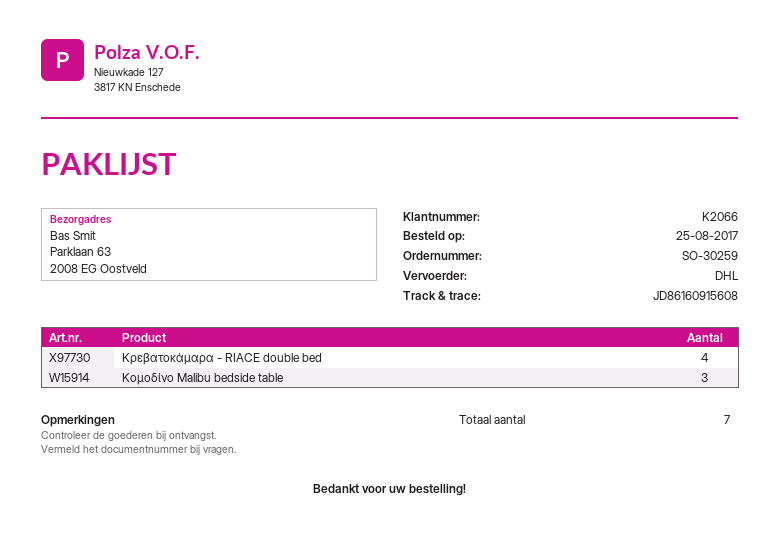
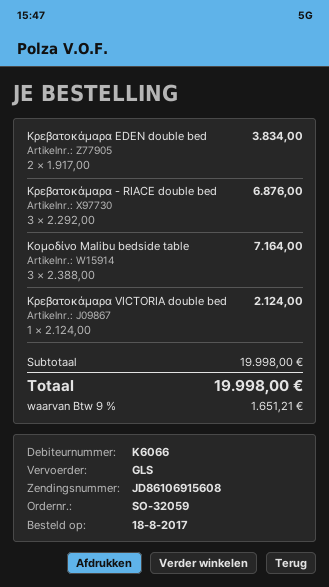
order number: SO-30259 -> SO-32059
order date: 2017-08-25 -> 2017-08-18
customer number: K2066 -> K6066
shipping method: DHL -> GLS
tracking number: JD86160915608 -> JD86106915608
Κρεβατοκάμαρα - RIACE double bed: 4 -> 3
Κρεβατοκάμαρα EDEN double bed: none -> 2
Κρεβατοκάμαρα VICTORIA double bed: none -> 1

